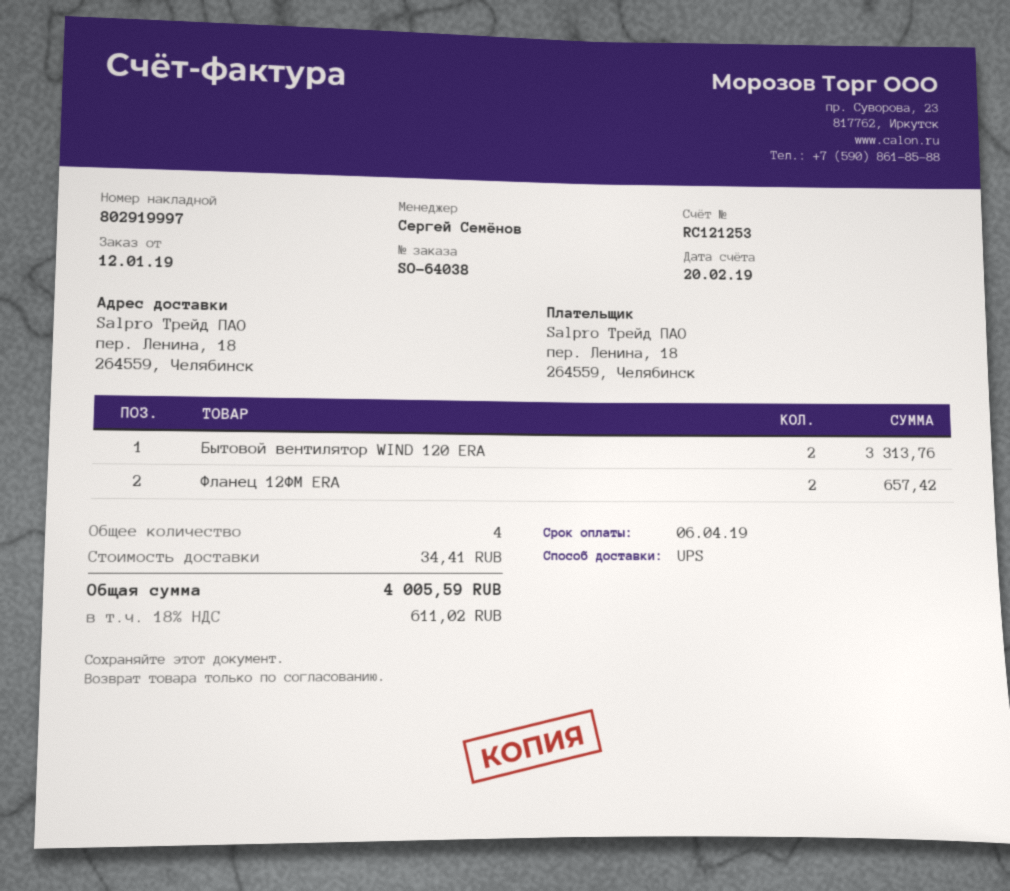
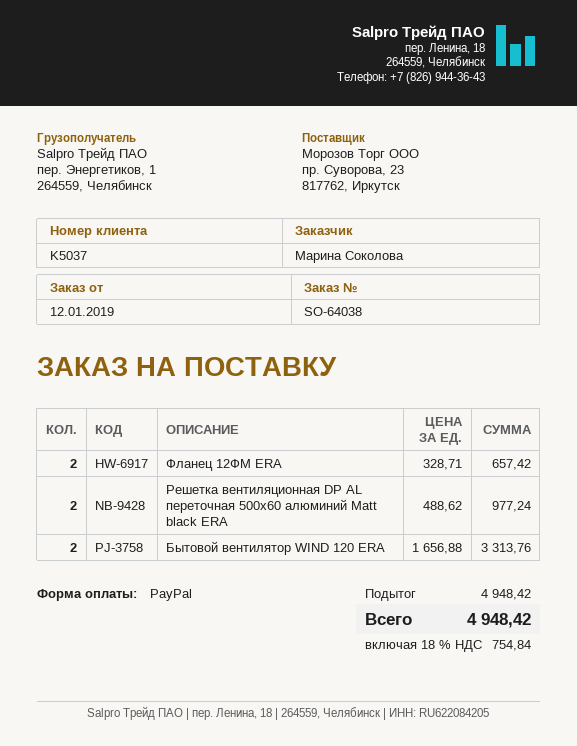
ship to: пер. Ленина, 18, 264559, Челябинск -> пер. Энергетиков, 1, 264559, Челябинск
Решетка вентиляционная DP AL переточная 500x60 алюминий Matt black ERA: none -> 2 for 977.24
shipping: 34.41 -> none
tax: 18% = 611.02 -> 18% = 754.84
total: 4005.59 -> 4948.42

